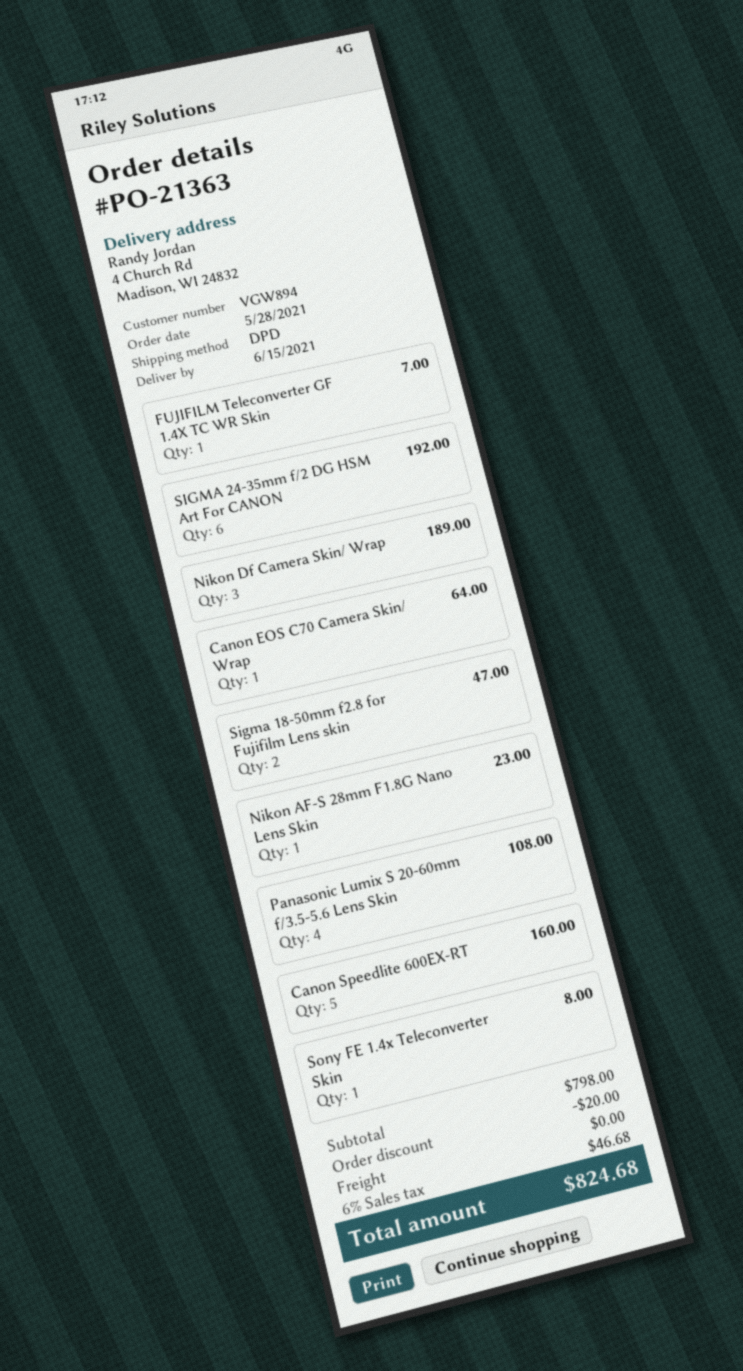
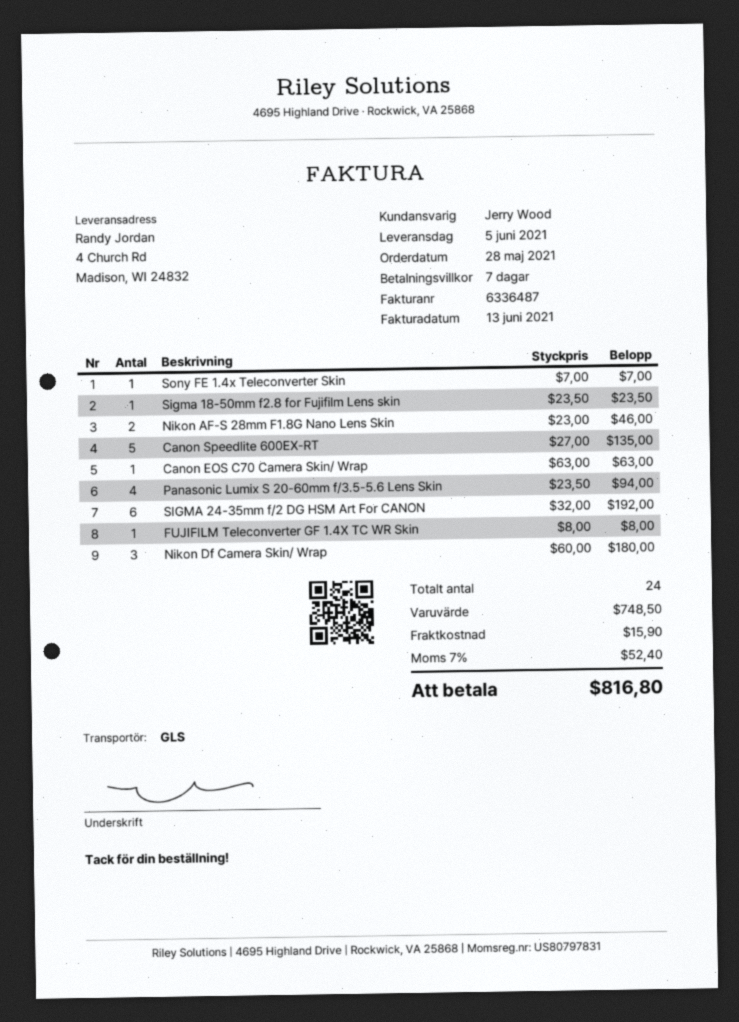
delivery date: 2021-06-15 -> 2021-06-05
shipping method: DPD -> GLS
FUJIFILM Teleconverter GF 1.4X TC WR Skin: 1 for 7.00 -> 1 for 8.00
Nikon Df Camera Skin/ Wrap: 3 for 189.00 -> 3 for 180.00
Canon EOS C70 Camera Skin/ Wrap: 1 for 64.00 -> 1 for 63.00
Sigma 18-50mm f2.8 for Fujifilm Lens skin: 2 for 47.00 -> 1 for 23.50
Nikon AF-S 28mm F1.8G Nano Lens Skin: 1 for 23.00 -> 2 for 46.00
Panasonic Lumix S 20-60mm f/3.5-5.6 Lens Skin: 4 for 108.00 -> 4 for 94.00
Canon Speedlite 600EX-RT: 5 for 160.00 -> 5 for 135.00
Sony FE 1.4x Teleconverter Skin: 1 for 8.00 -> 1 for 7.00
subtotal: 798.00 -> 748.50
discount: 20.00 -> none
shipping: 0.00 -> 15.90
tax: 6% = 46.68 -> 7% = 52.40
total: 824.68 -> 816.80

